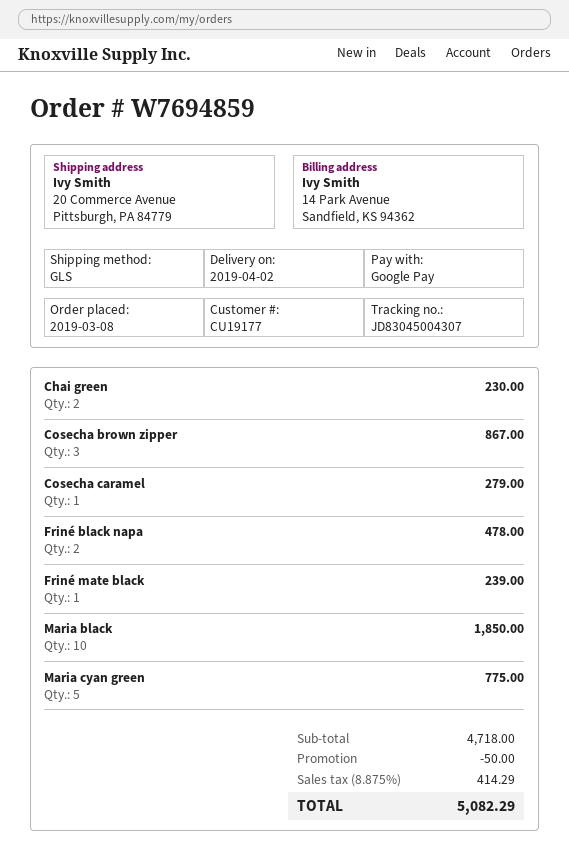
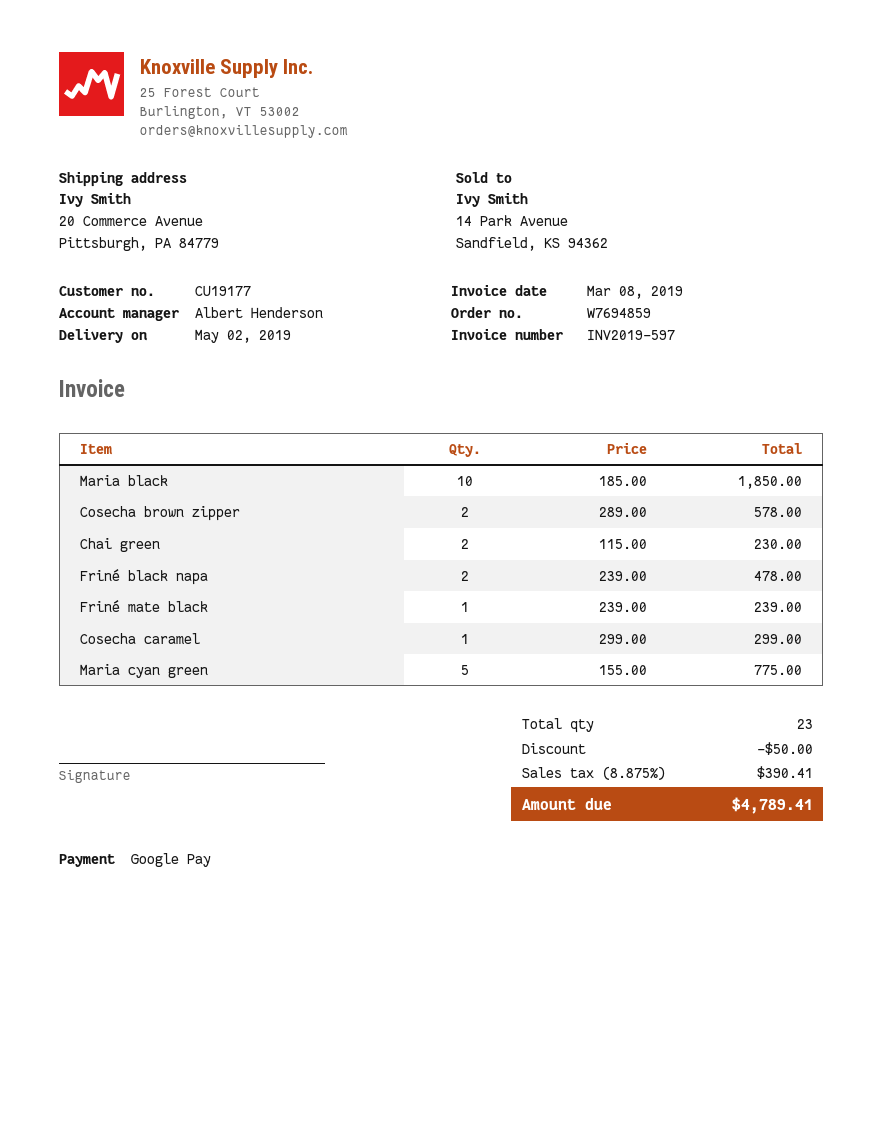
delivery date: 2019-04-02 -> 2019-05-02
Cosecha brown zipper: 3 for 867.00 -> 2 for 578.00
Cosecha caramel: 1 for 279.00 -> 1 for 299.00
tax: 8.875% = 414.29 -> 8.875% = 390.41
total: 5082.29 -> 4789.41

